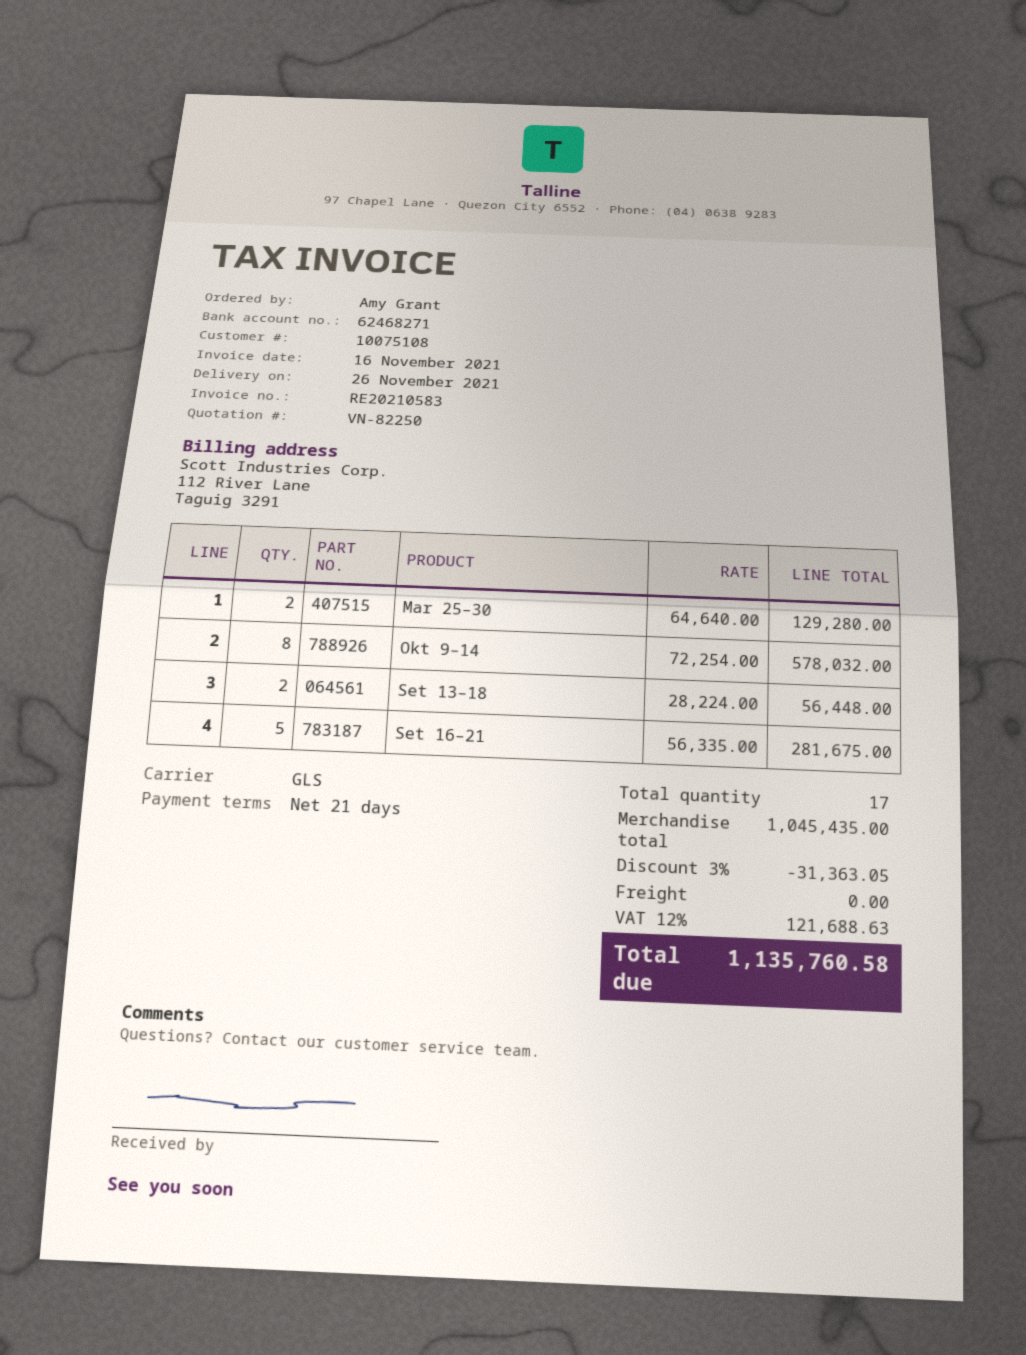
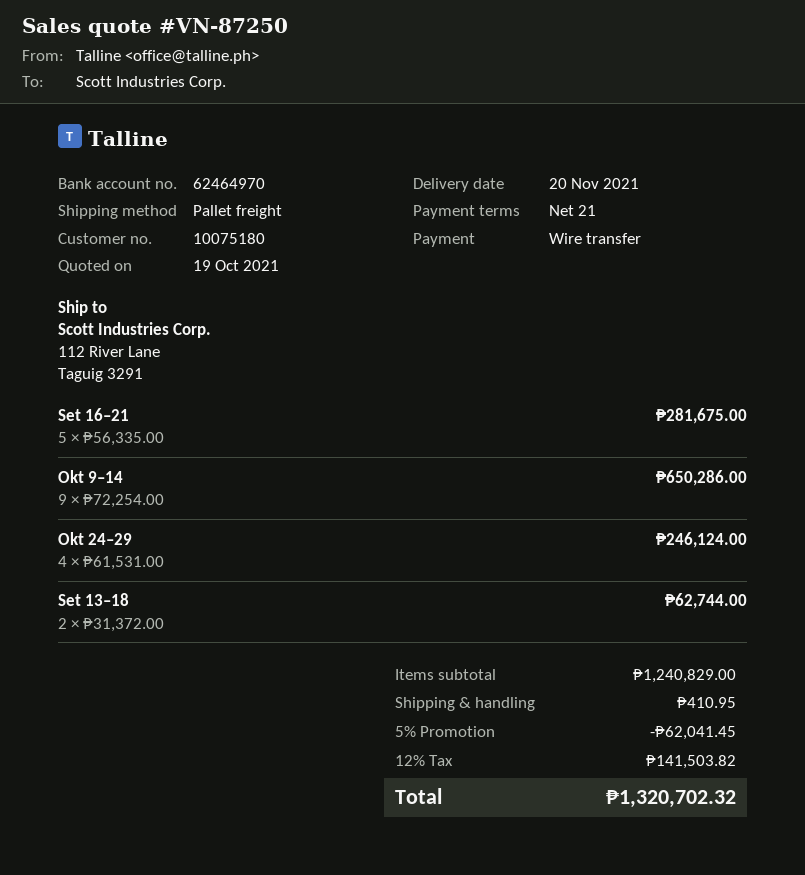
quote number: VN-82250 -> VN-87250
delivery date: 2021-11-26 -> 2021-11-20
customer number: 10075108 -> 10075180
bank account: 62468271 -> 62464970
shipping method: GLS -> pallet freight
Mar 25–30: 2 x 64640.00 = 129280.00 -> none
Okt 9–14: 8 x 72254.00 = 578032.00 -> 9 x 72254.00 = 650286.00
Set 13–18: 2 x 28224.00 = 56448.00 -> 2 x 31372.00 = 62744.00
Okt 24–29: none -> 4 x 61531.00 = 246124.00
subtotal: 1045435.00 -> 1240829.00
discount: 3% = 31363.05 -> 5% = 62041.45
shipping: 0.00 -> 410.95
tax: 12% = 121688.63 -> 12% = 141503.82
total: 1135760.58 -> 1320702.32

